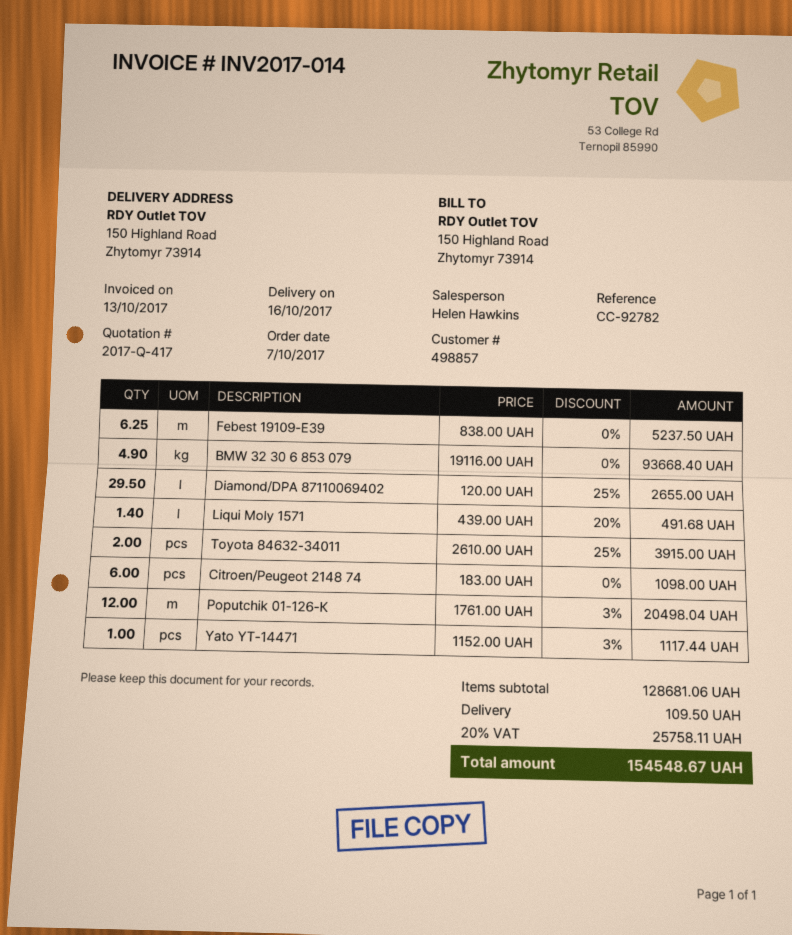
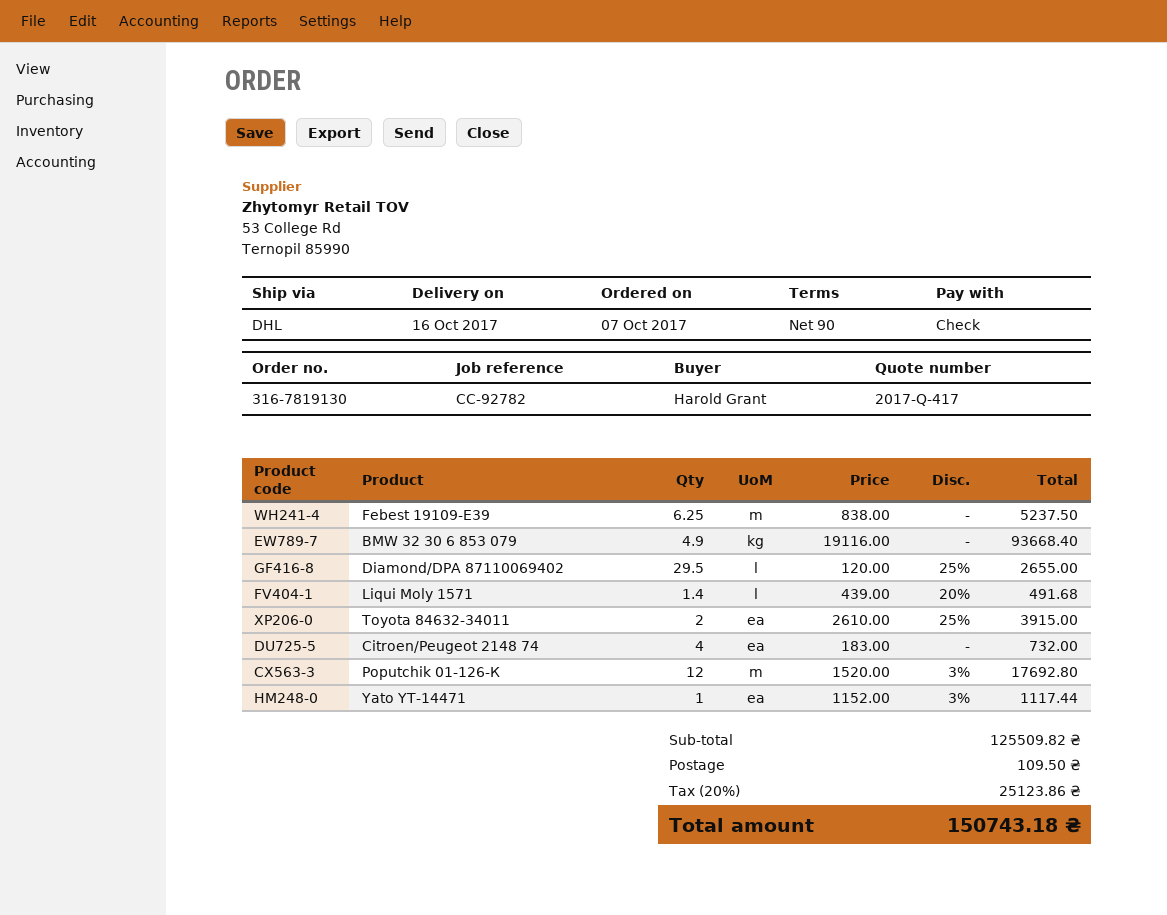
Citroen/Peugeot 2148 74: 6 x 183.00 = 1098.00 -> 4 x 183.00 = 732.00
Poputchik 01-126-К: 12 x 1761.00 - 3% = 20498.04 -> 12 x 1520.00 - 3% = 17692.80
subtotal: 128681.06 -> 125509.82
tax: 20% = 25758.11 -> 20% = 25123.86
total: 154548.67 -> 150743.18

